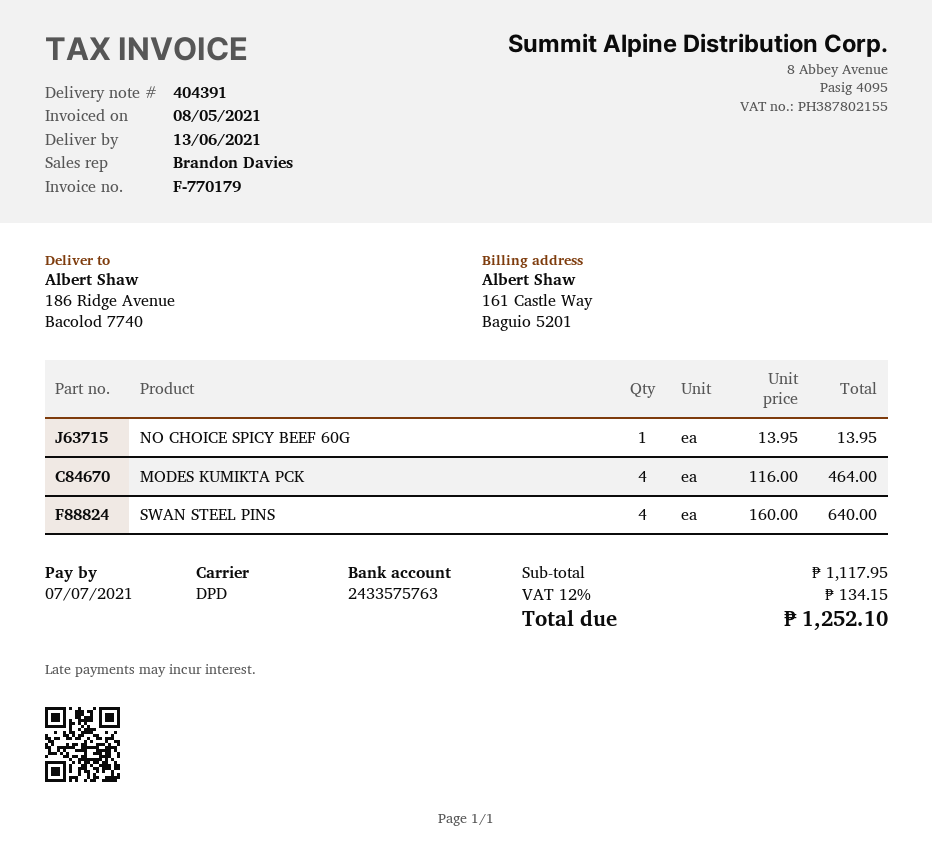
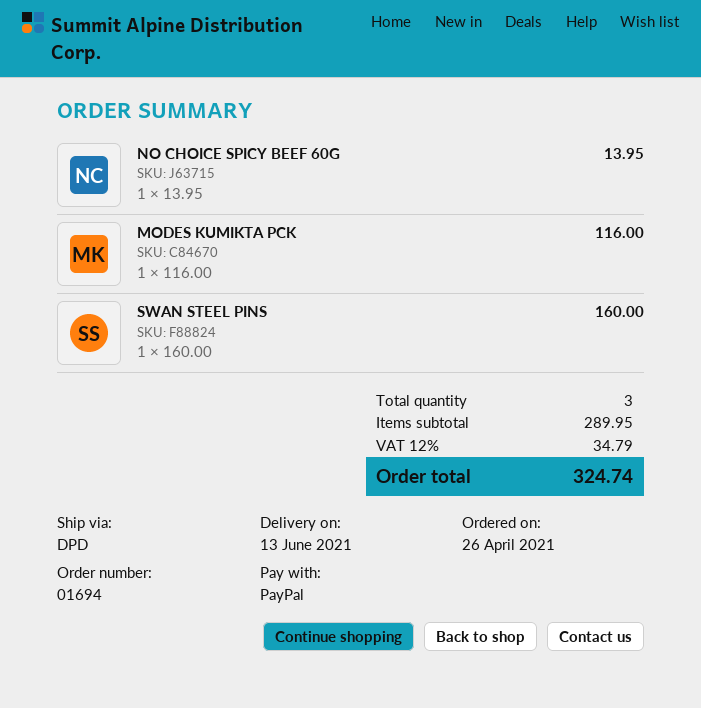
MODES KUMIKTA PCK: 4 x 116.00 = 464.00 -> 1 x 116.00 = 116.00
SWAN STEEL PINS: 4 x 160.00 = 640.00 -> 1 x 160.00 = 160.00
subtotal: 1117.95 -> 289.95
tax: 12% = 134.15 -> 12% = 34.79
total: 1252.10 -> 324.74

